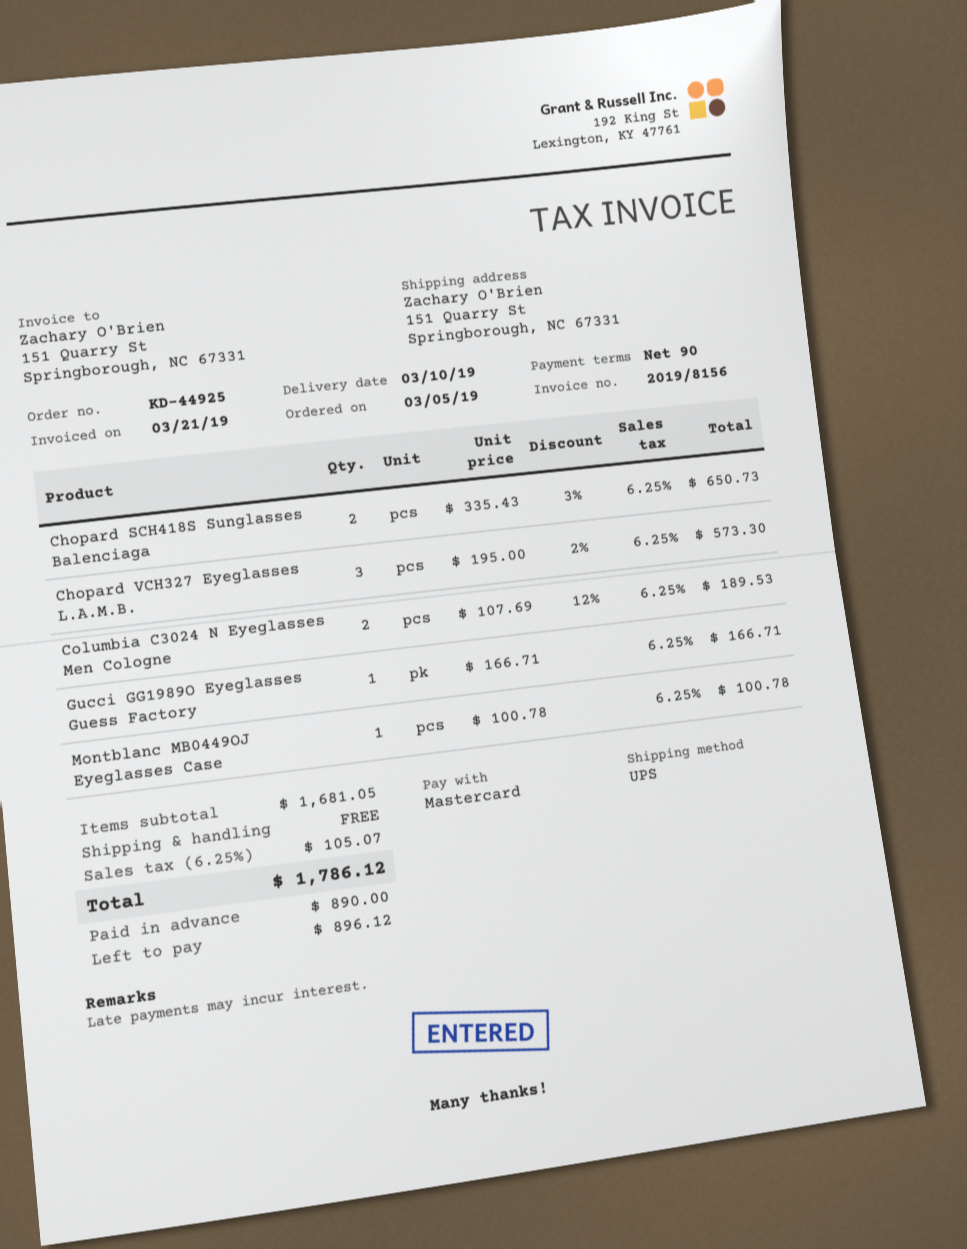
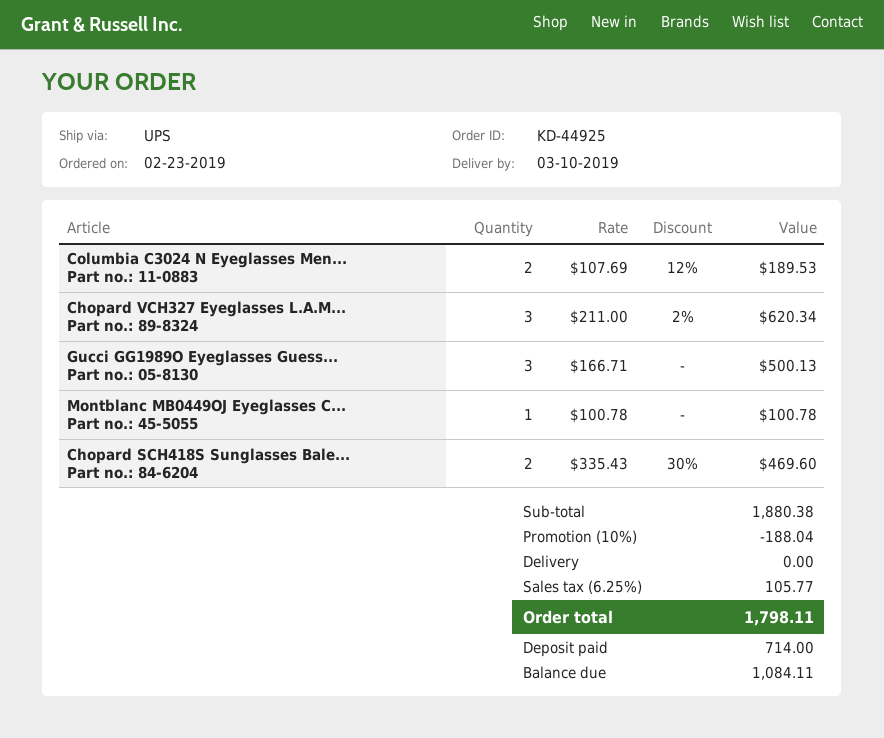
order date: 2019-03-05 -> 2019-02-23
Chopard SCH418S Sunglasses Balenciaga: 2 x 335.43 - 3% = 650.73 -> 2 x 335.43 - 30% = 469.60
Chopard VCH327 Eyeglasses L.A.M.B.: 3 x 195.00 - 2% = 573.30 -> 3 x 211.00 - 2% = 620.34
Gucci GG1989O Eyeglasses Guess Factory: 1 x 166.71 = 166.71 -> 3 x 166.71 = 500.13
subtotal: 1681.05 -> 1880.38
discount: none -> 10% = 188.04
tax: 6.25% = 105.07 -> 6.25% = 105.77
total: 1786.12 -> 1798.11
deposit: 890.00 -> 714.00
balance: 896.12 -> 1084.11

